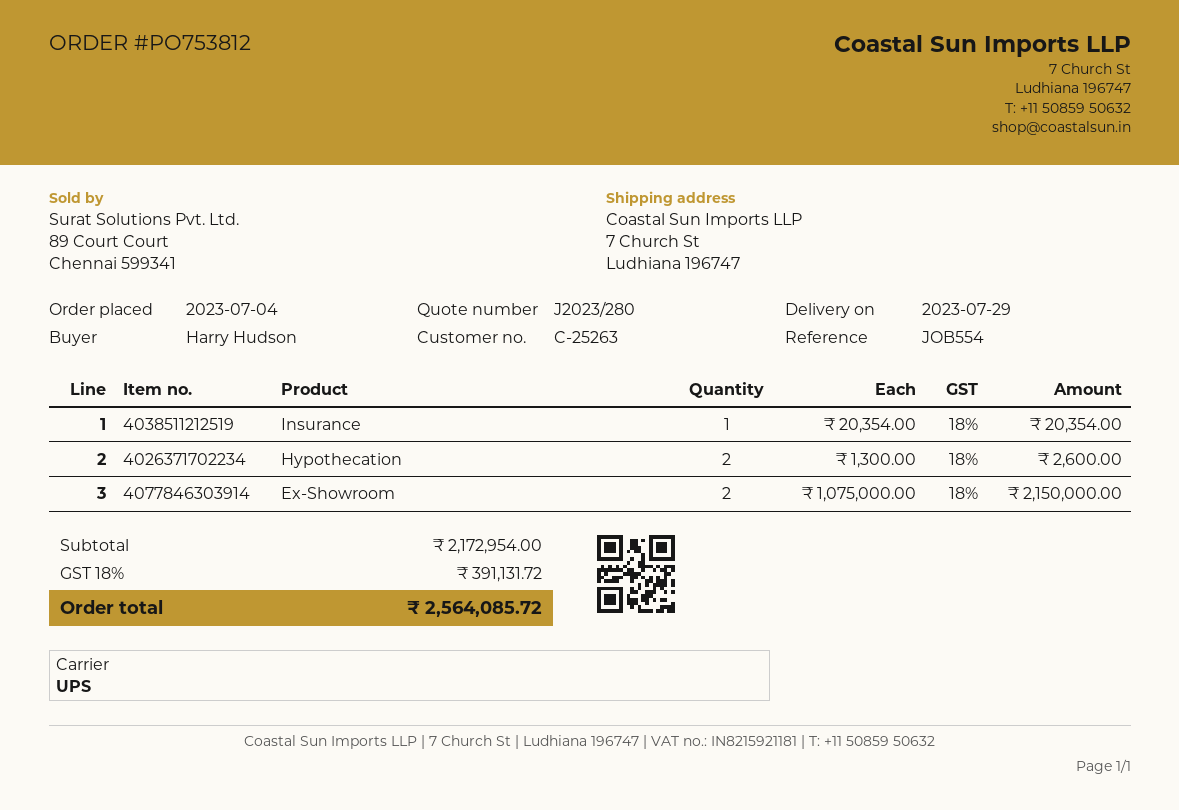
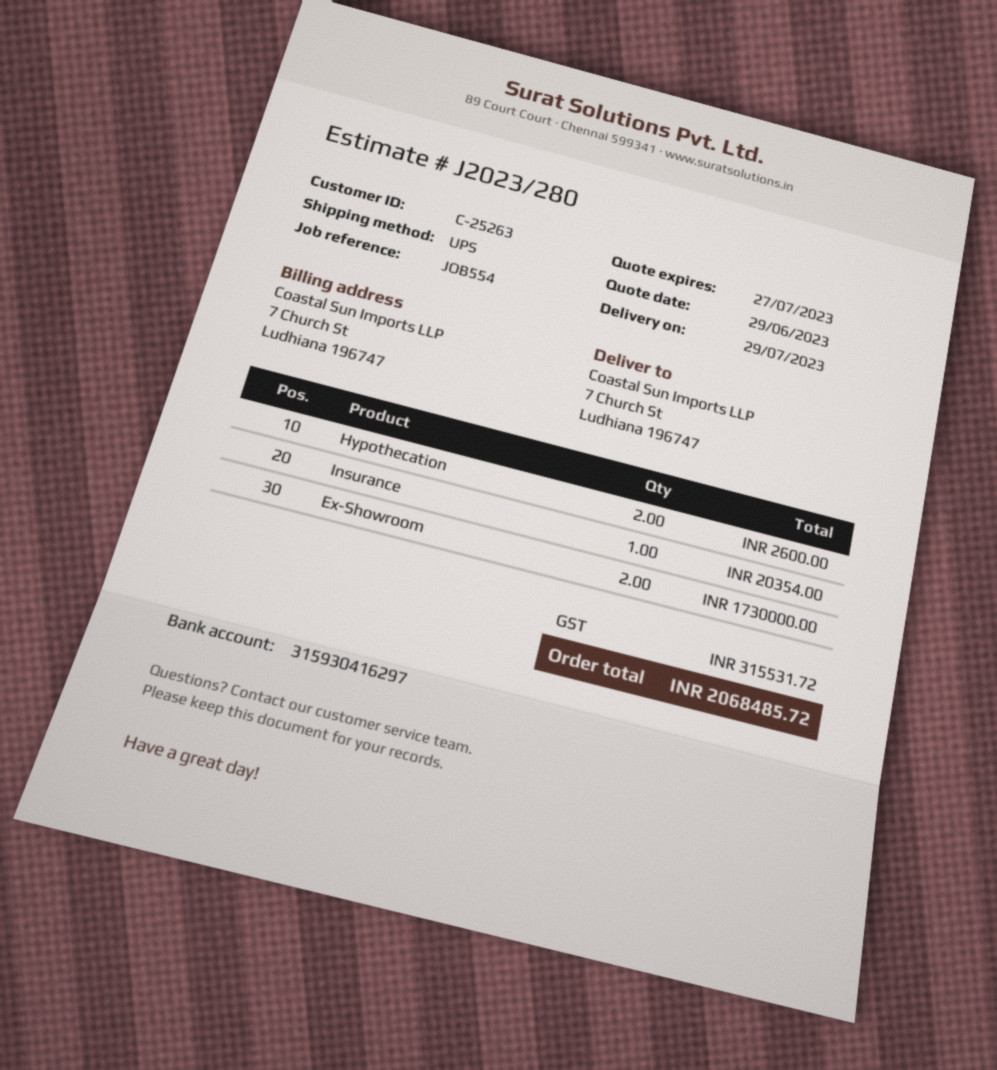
Ex-Showroom: 2 for 2150000.00 -> 2 for 1730000.00
tax: 391131.72 -> 315531.72
total: 2564085.72 -> 2068485.72

